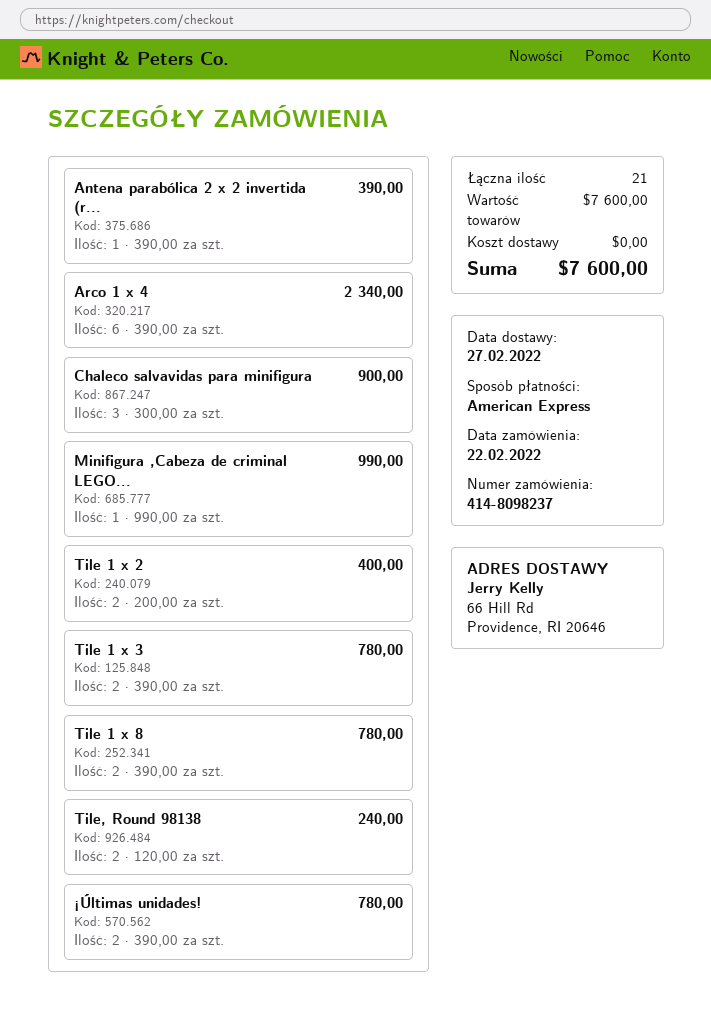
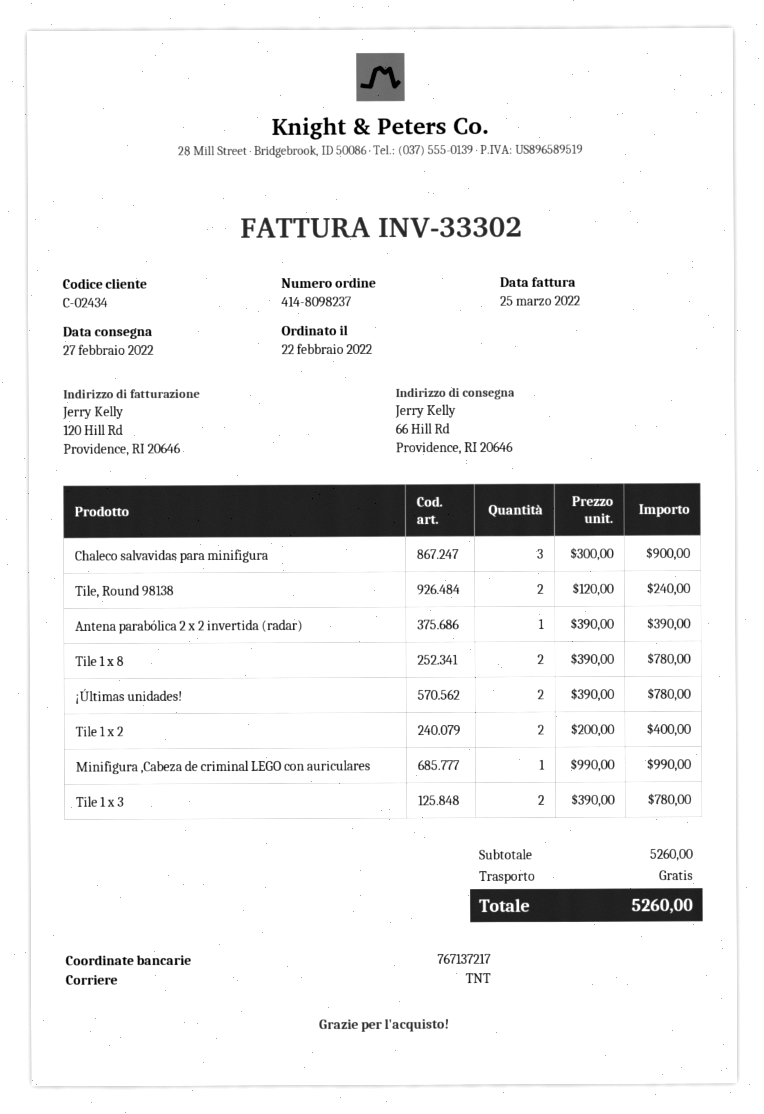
Arco 1 x 4: 6 x 390.00 = 2340.00 -> none
subtotal: 7600.00 -> 5260.00
total: 7600.00 -> 5260.00

